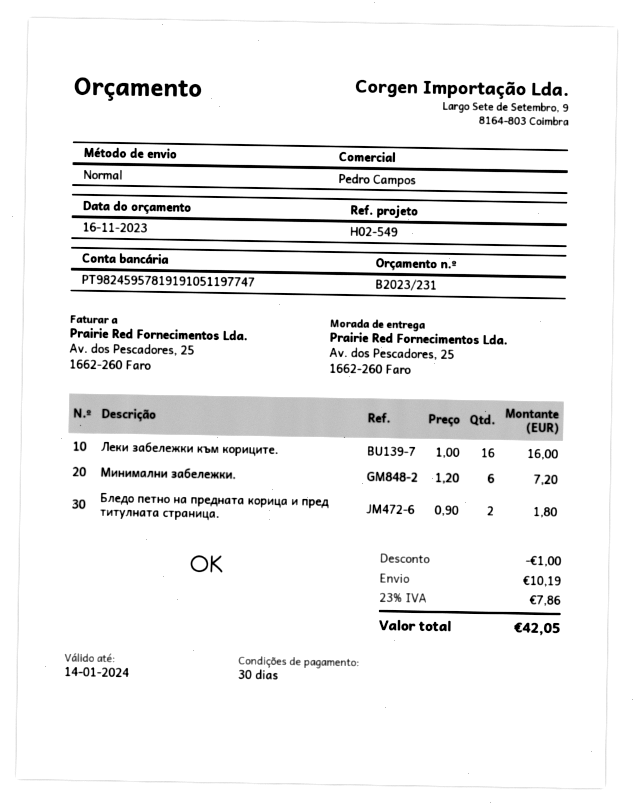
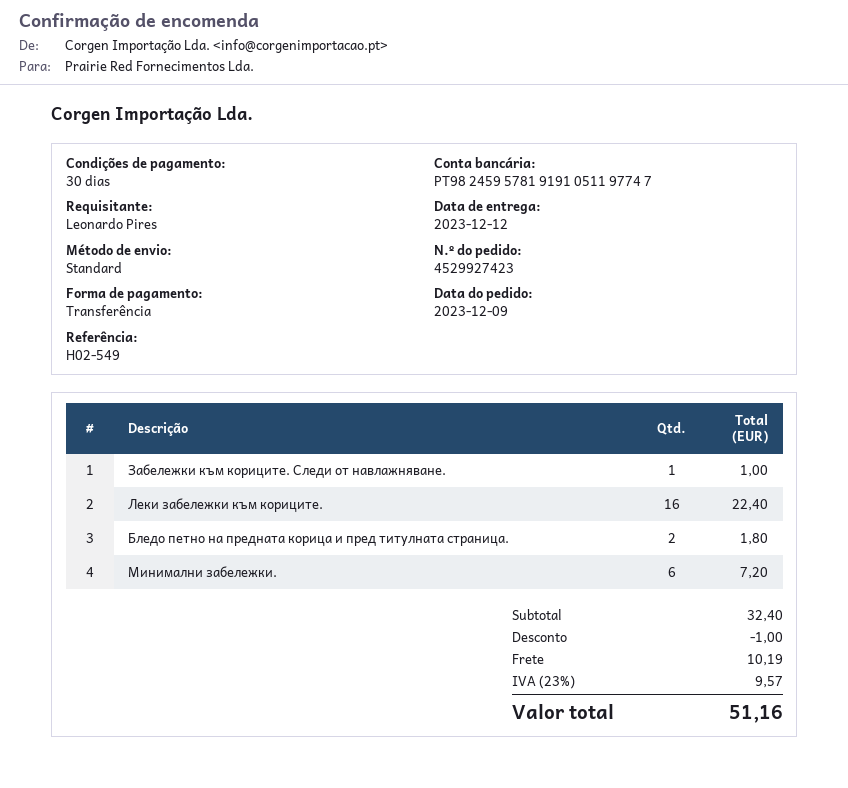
Леки забележки към кориците.: 16 for 16.00 -> 16 for 22.40
Забележки към кориците. Следи от навлажняване.: none -> 1 for 1.00
tax: 23% = 7.86 -> 23% = 9.57
total: 42.05 -> 51.16

